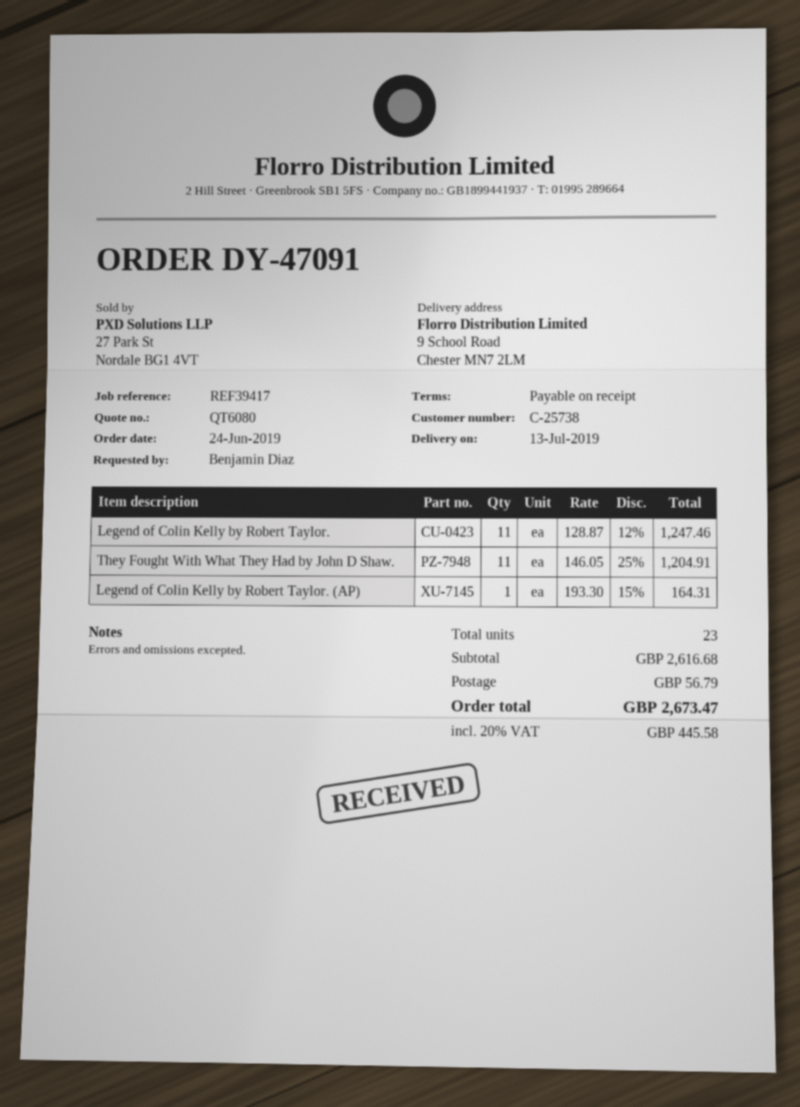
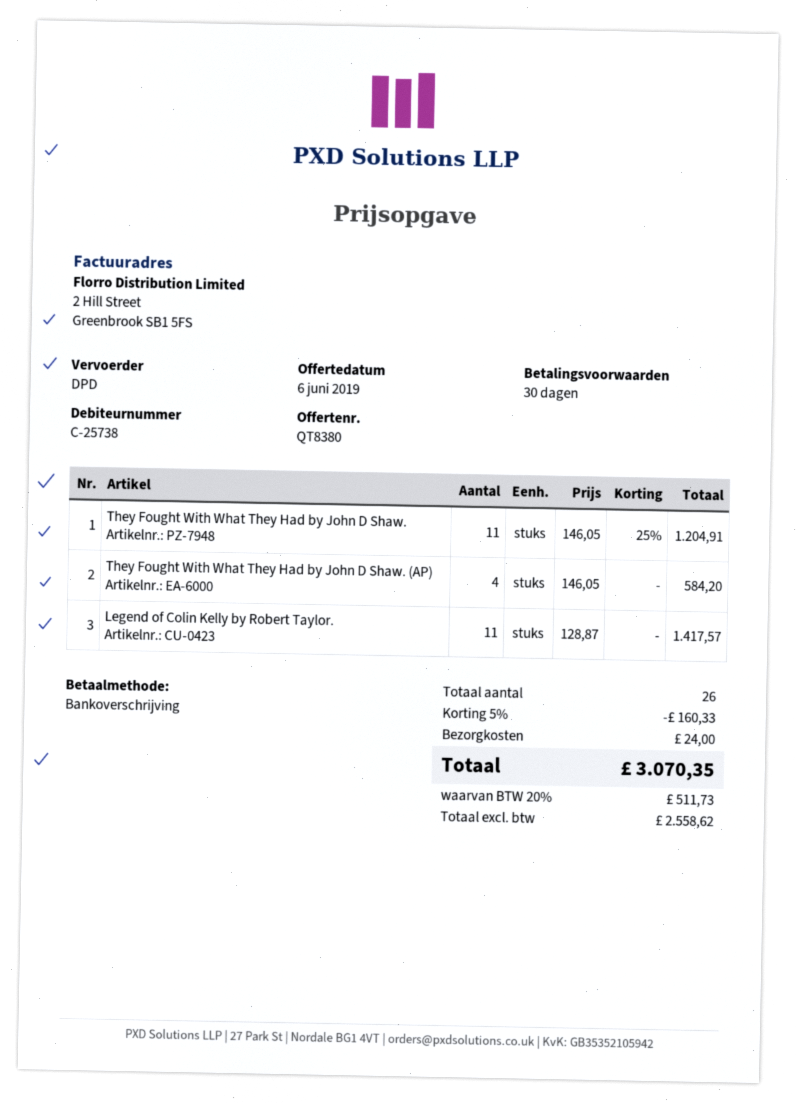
quote number: QT6080 -> QT8380
payment terms: on receipt -> 30 days
Legend of Colin Kelly by Robert Taylor.: 11 x 128.87 - 12% = 1247.46 -> 11 x 128.87 = 1417.57
Legend of Colin Kelly by Robert Taylor. (AP): 1 x 193.30 - 15% = 164.31 -> none
They Fought With What They Had by John D Shaw. (AP): none -> 4 x 146.05 = 584.20
total quantity: 23 -> 26
discount: none -> 5% = 160.33
shipping: 56.79 -> 24.00
tax: 20% = 445.58 -> 20% = 511.73
total: 2673.47 -> 3070.35

